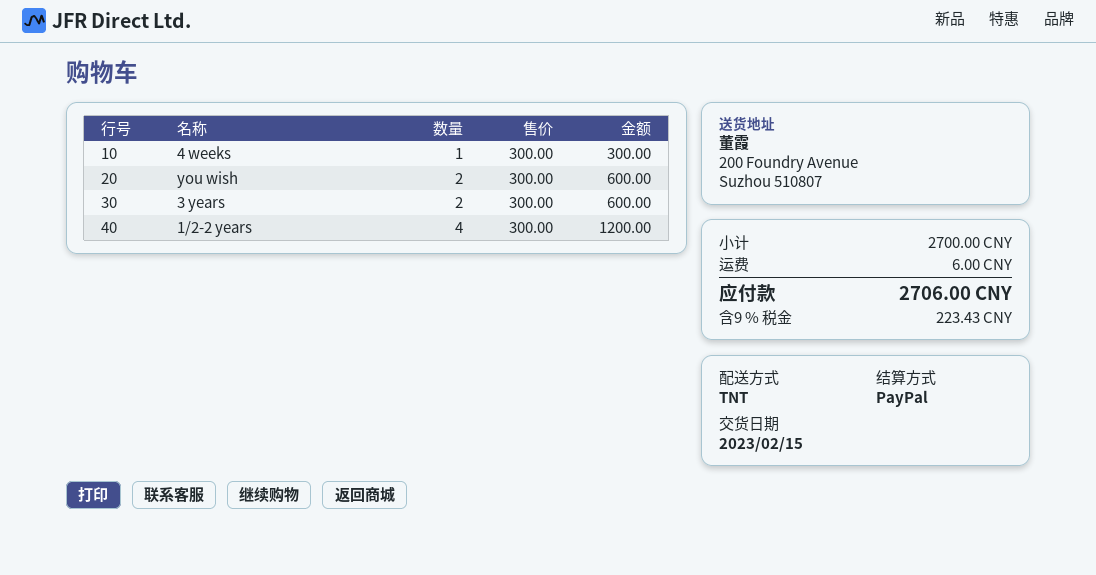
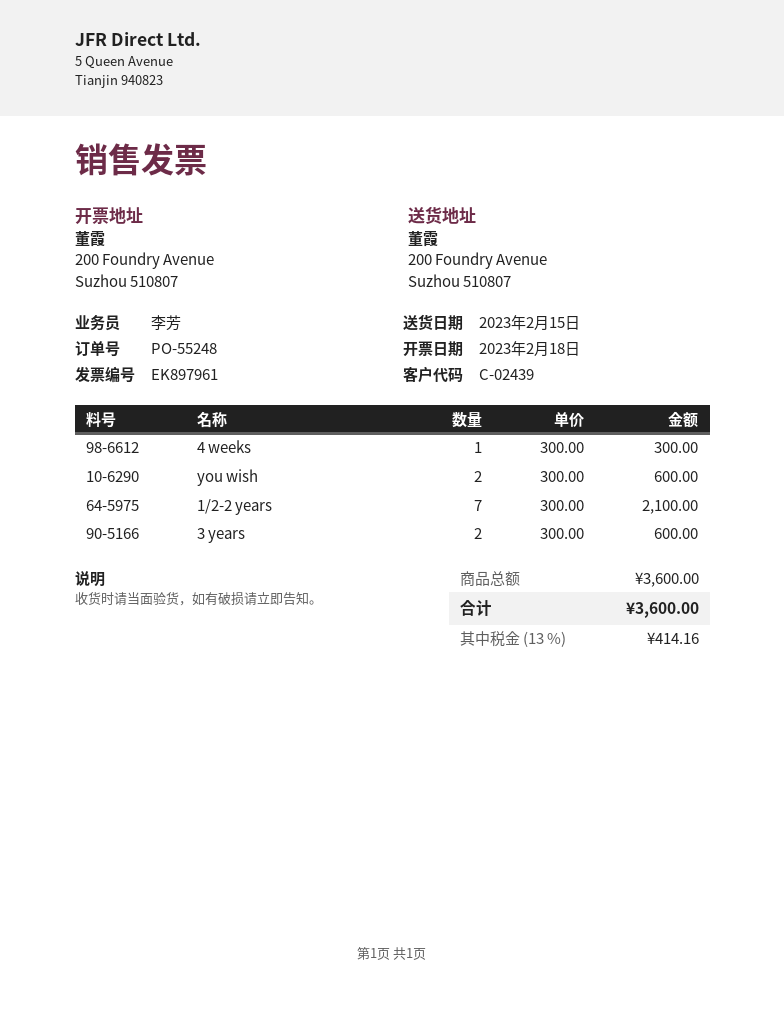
1/2-2 years: 4 x 300.00 = 1200.00 -> 7 x 300.00 = 2100.00
subtotal: 2700.00 -> 3600.00
shipping: 6.00 -> none
tax: 9% = 223.43 -> 13% = 414.16
total: 2706.00 -> 3600.00

